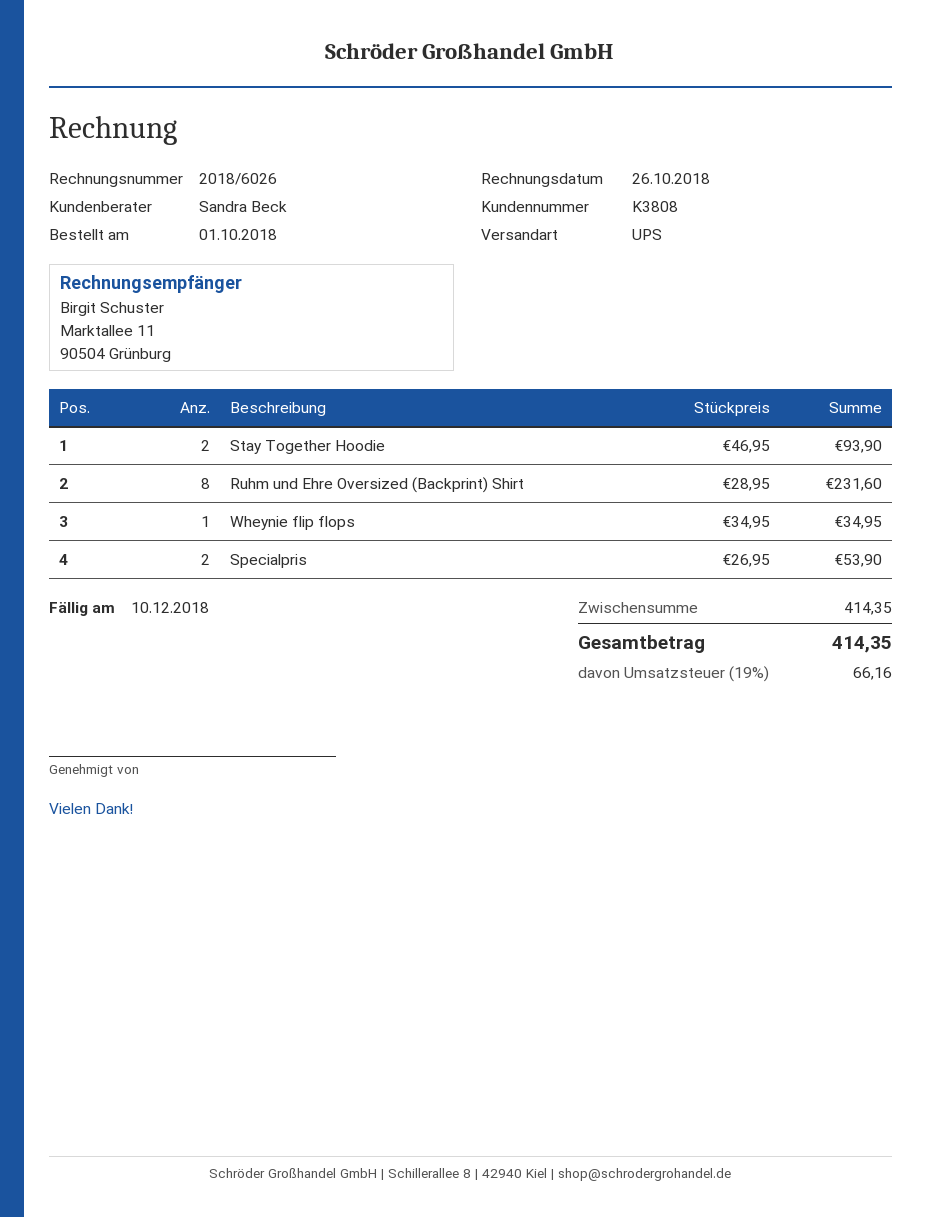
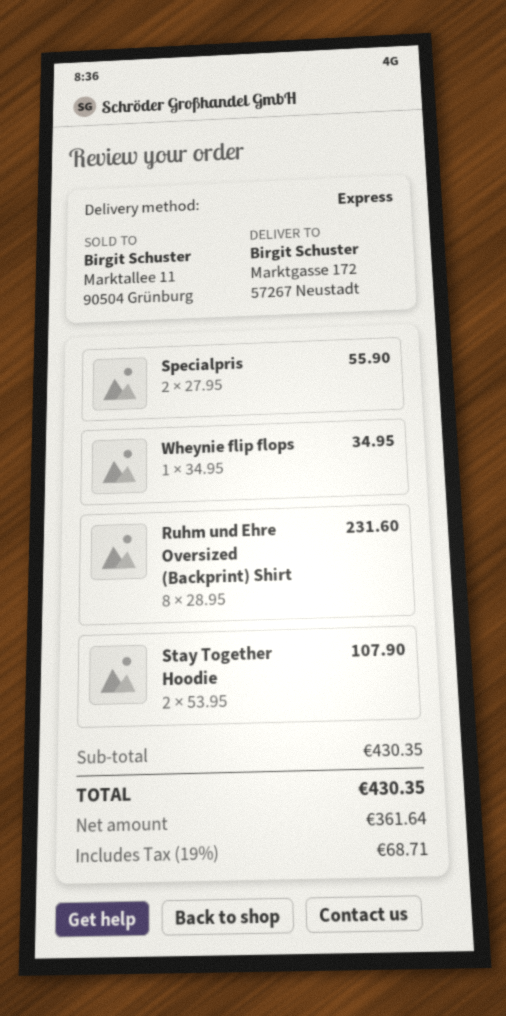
shipping method: UPS -> express
Stay Together Hoodie: 2 x 46.95 = 93.90 -> 2 x 53.95 = 107.90
Specialpris: 2 x 26.95 = 53.90 -> 2 x 27.95 = 55.90
subtotal: 414.35 -> 430.35
tax: 19% = 66.16 -> 19% = 68.71
total: 414.35 -> 430.35

